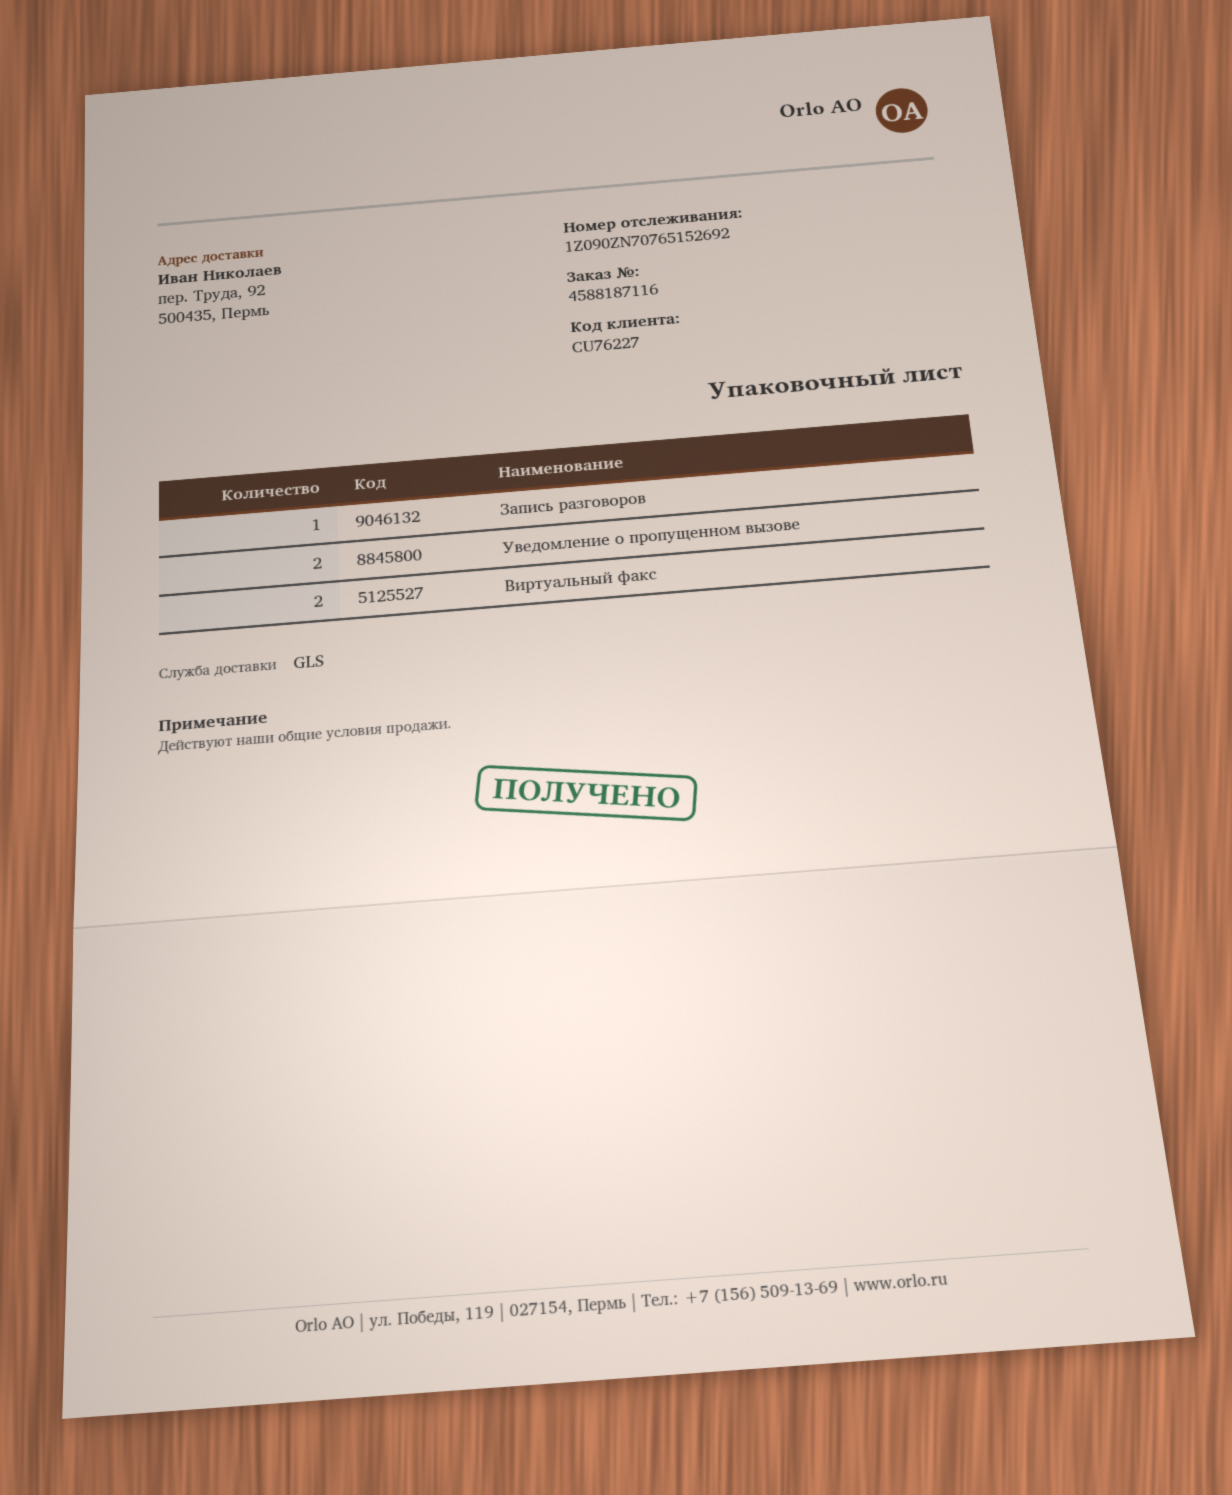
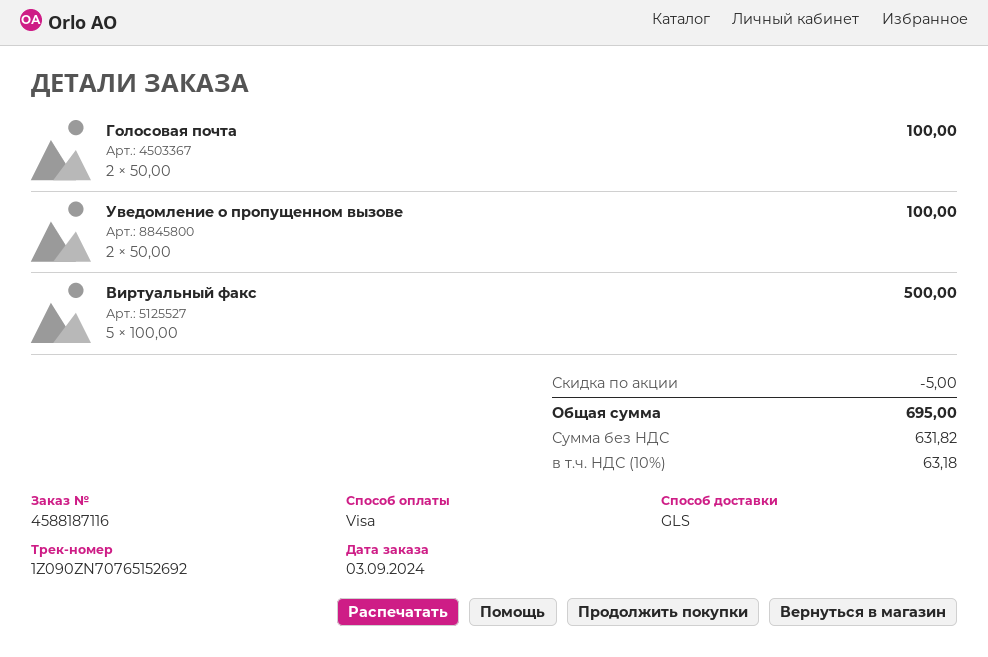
Запись разговоров: 1 -> none
Виртуальный факс: 2 -> 5
Голосовая почта: none -> 2

